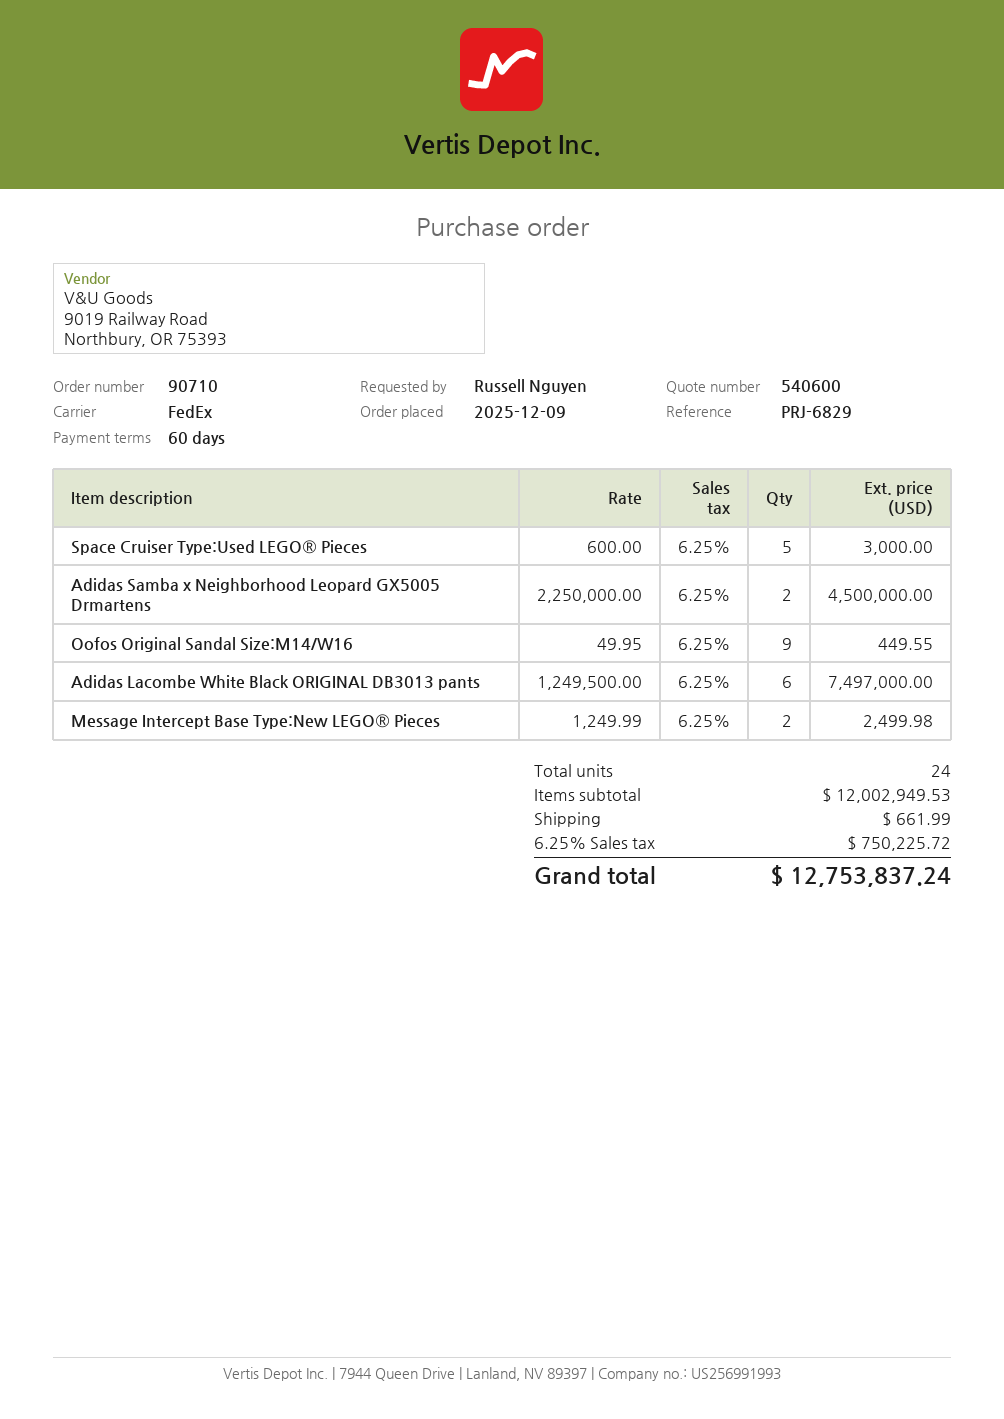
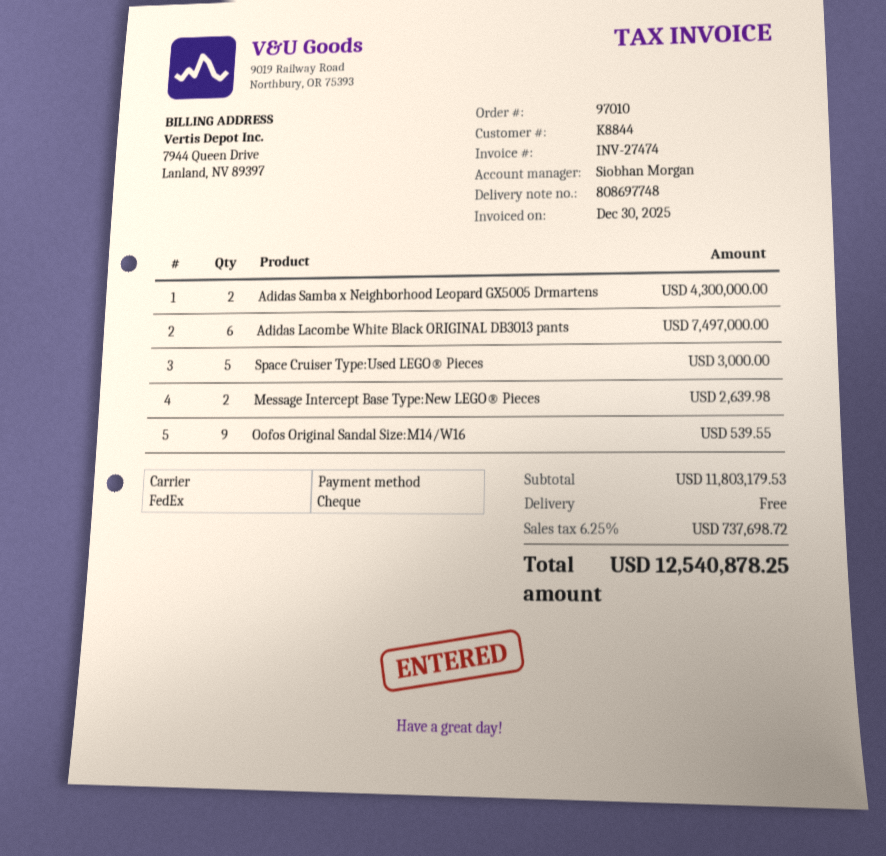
order number: 90710 -> 97010
Adidas Samba x Neighborhood Leopard GX5005 Drmartens: 2 for 4500000.00 -> 2 for 4300000.00
Oofos Original Sandal Size:M14/W16: 9 for 449.55 -> 9 for 539.55
Message Intercept Base Type:New LEGO® Pieces: 2 for 2499.98 -> 2 for 2639.98
subtotal: 12002949.53 -> 11803179.53
shipping: 661.99 -> 0.00
tax: 6.25% = 750225.72 -> 6.25% = 737698.72
total: 12753837.24 -> 12540878.25

